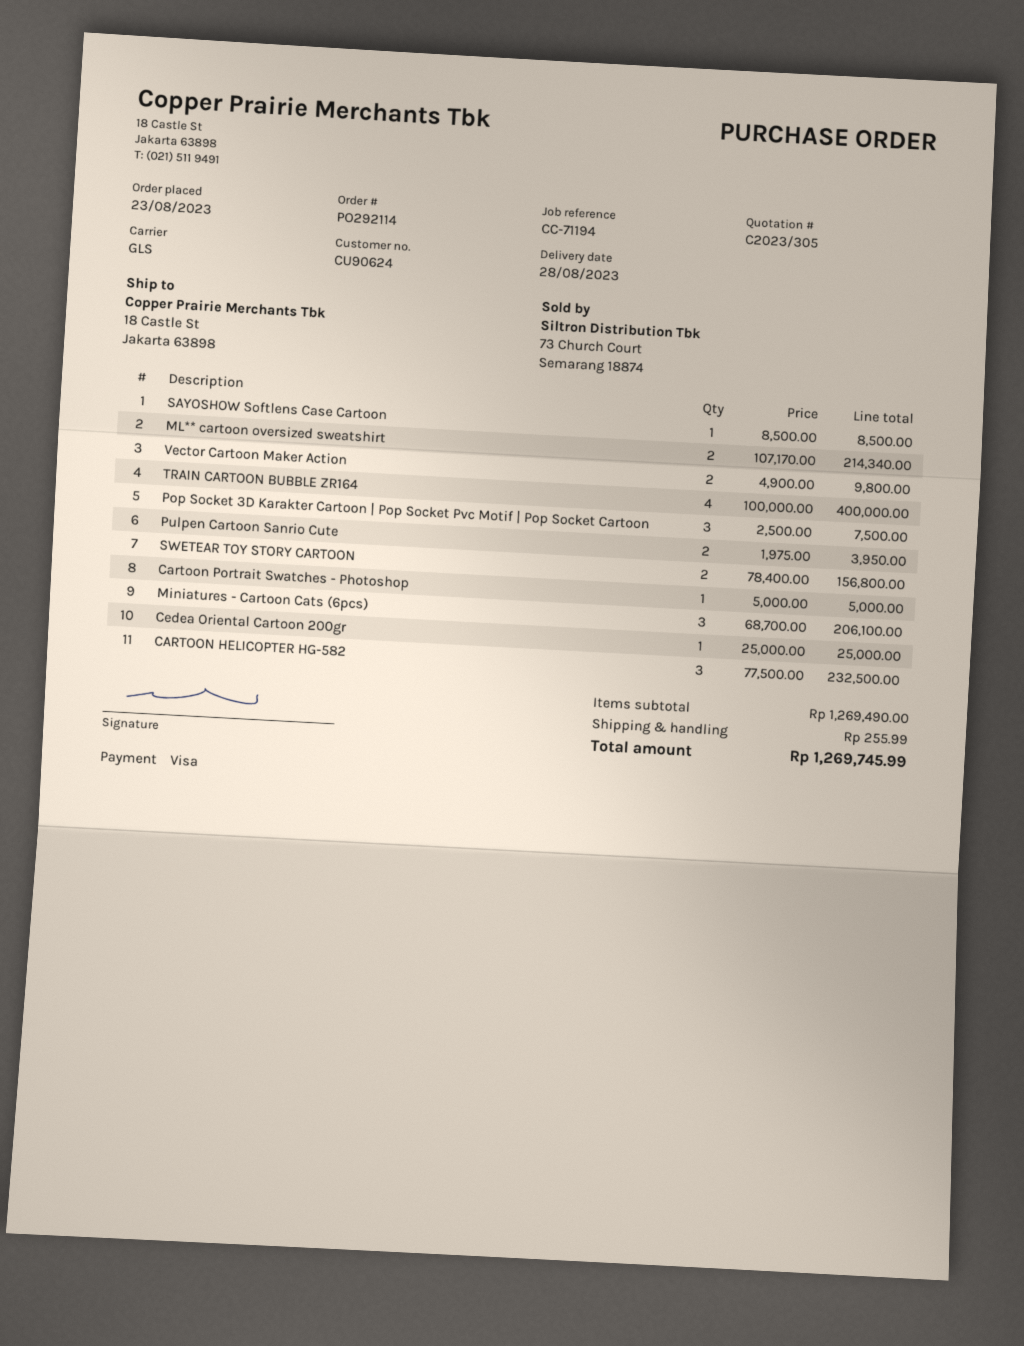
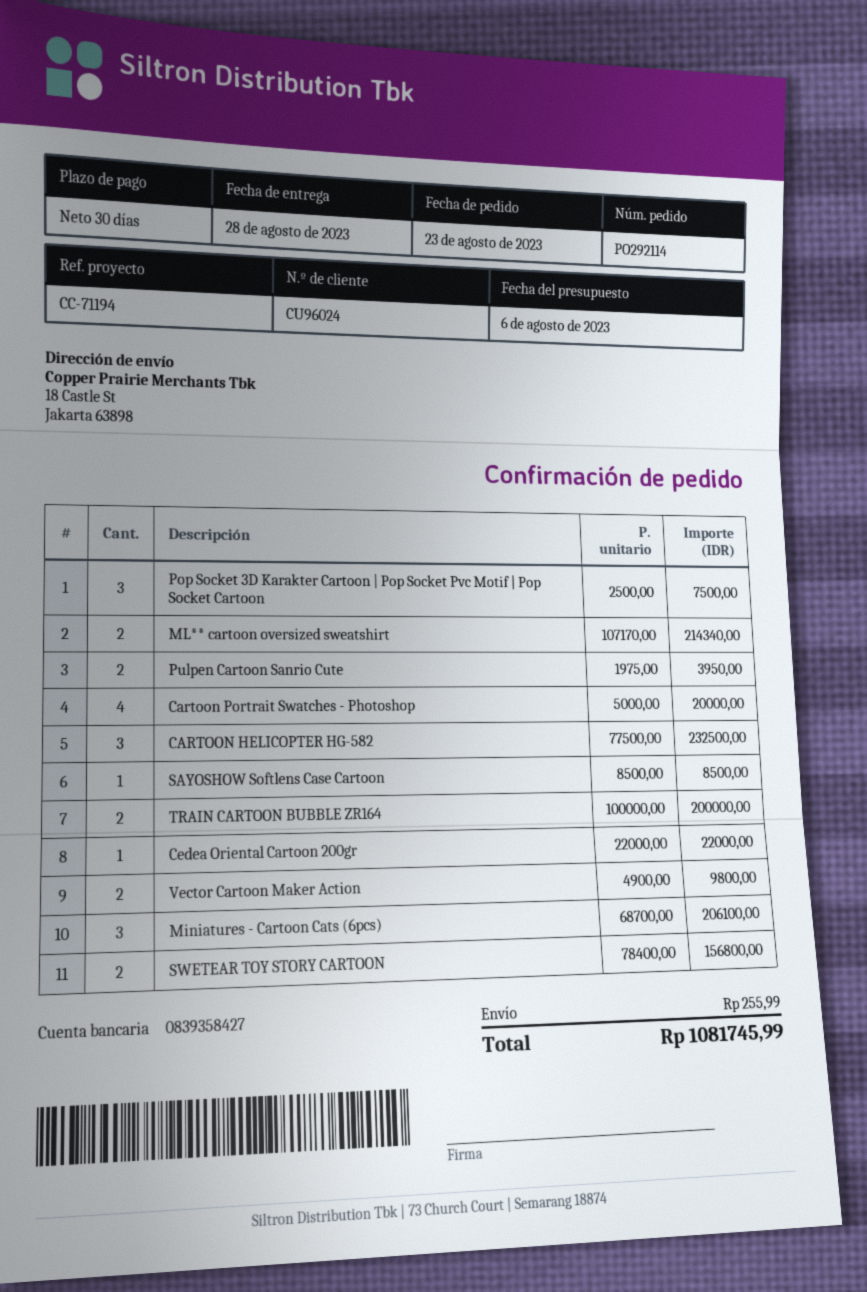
customer number: CU90624 -> CU96024
TRAIN CARTOON BUBBLE ZR164: 4 x 100000.00 = 400000.00 -> 2 x 100000.00 = 200000.00
Cartoon Portrait Swatches - Photoshop: 1 x 5000.00 = 5000.00 -> 4 x 5000.00 = 20000.00
Cedea Oriental Cartoon 200gr: 1 x 25000.00 = 25000.00 -> 1 x 22000.00 = 22000.00
total: 1269745.99 -> 1081745.99

